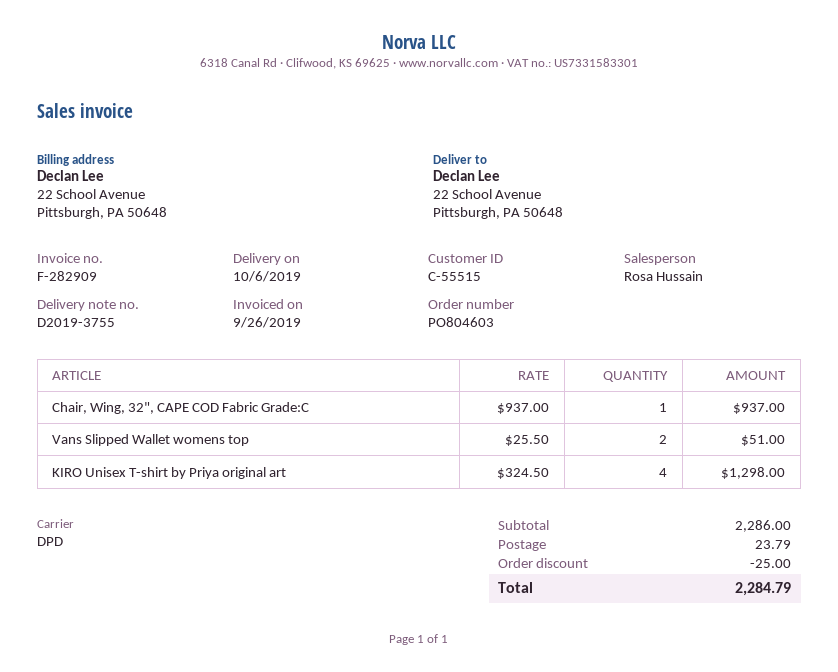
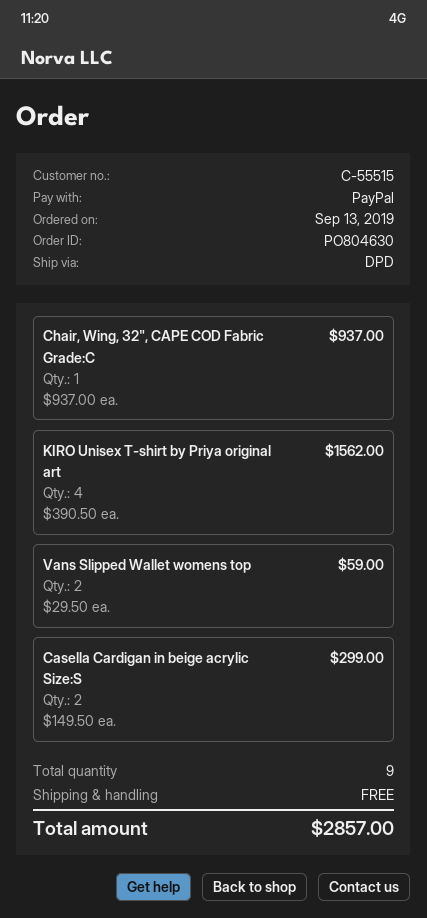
order number: PO804603 -> PO804630
Vans Slipped Wallet womens top: 2 x 25.50 = 51.00 -> 2 x 29.50 = 59.00
KIRO Unisex T-shirt by Priya original art: 4 x 324.50 = 1298.00 -> 4 x 390.50 = 1562.00
Casella Cardigan in beige acrylic Size:S: none -> 2 x 149.50 = 299.00
discount: 25.00 -> none
shipping: 23.79 -> 0.00
total: 2284.79 -> 2857.00

